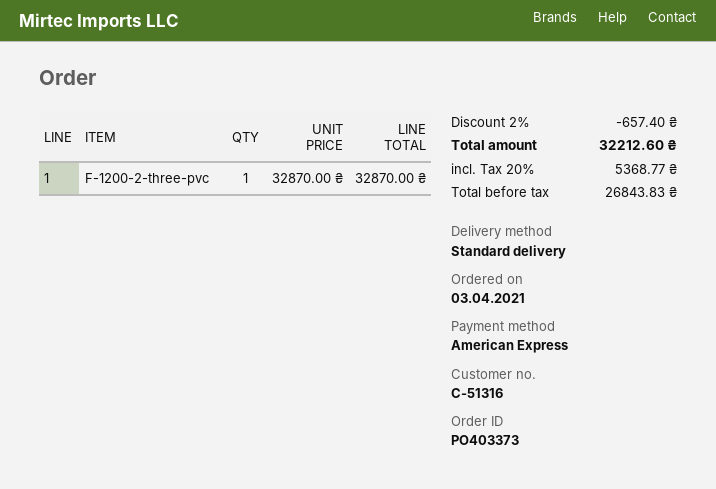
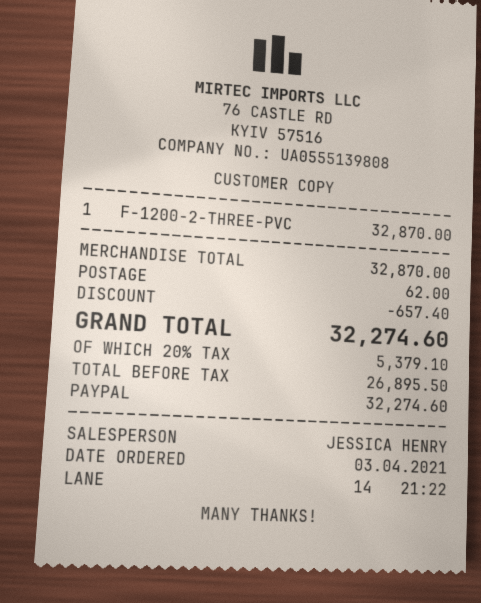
payment method: American Express -> PayPal
shipping: none -> 62.00
net: 26843.83 -> 26895.50
tax: 20% = 5368.77 -> 20% = 5379.10
total: 32212.60 -> 32274.60

